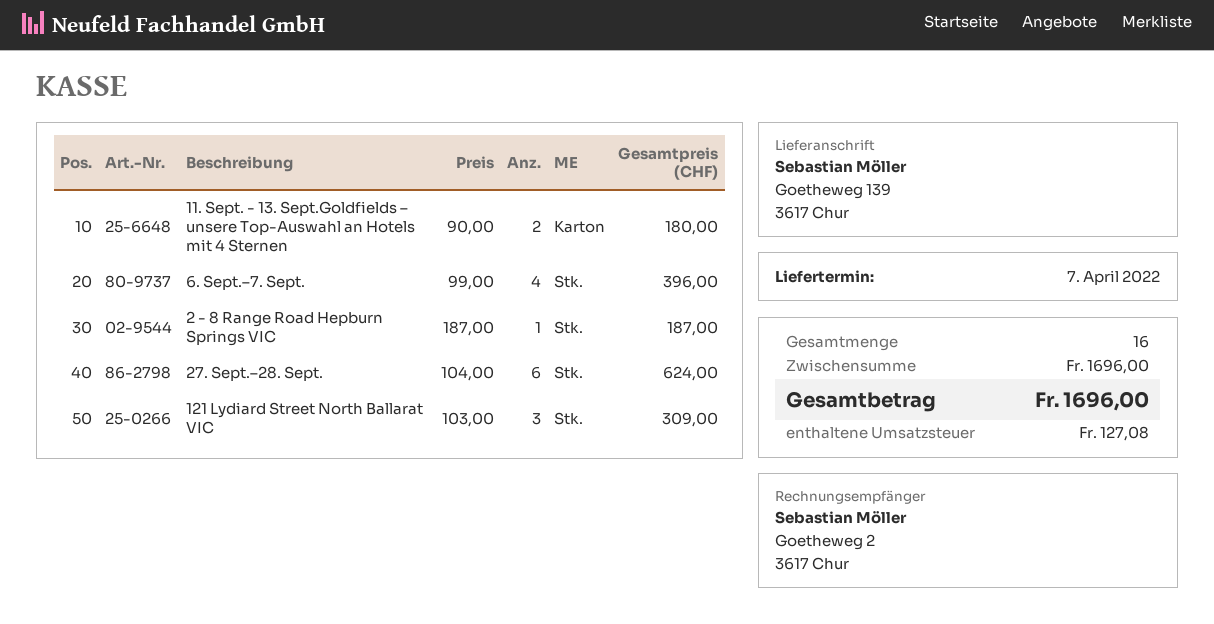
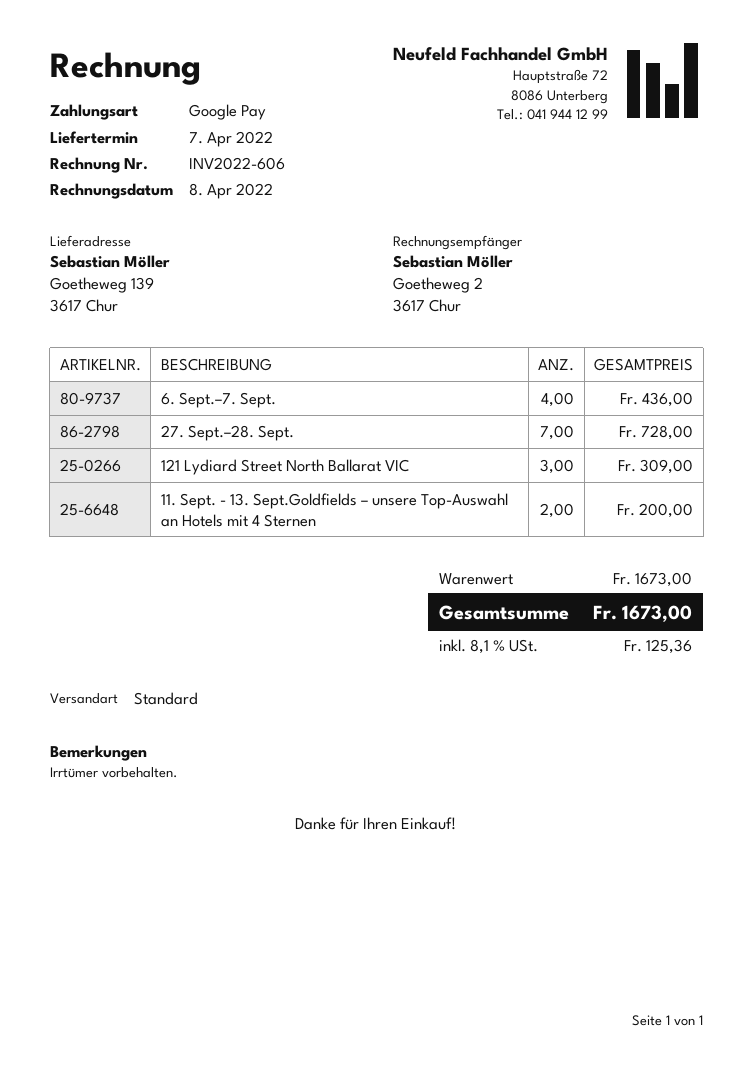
11. Sept. - 13. Sept.Goldfields – unsere Top-Auswahl an Hotels mit 4 Sternen: 2 for 180.00 -> 2 for 200.00
6. Sept.–7. Sept.: 4 for 396.00 -> 4 for 436.00
2 - 8 Range Road Hepburn Springs VIC: 1 for 187.00 -> none
27. Sept.–28. Sept.: 6 for 624.00 -> 7 for 728.00
subtotal: 1696.00 -> 1673.00
tax: 127.08 -> 125.36
total: 1696.00 -> 1673.00

